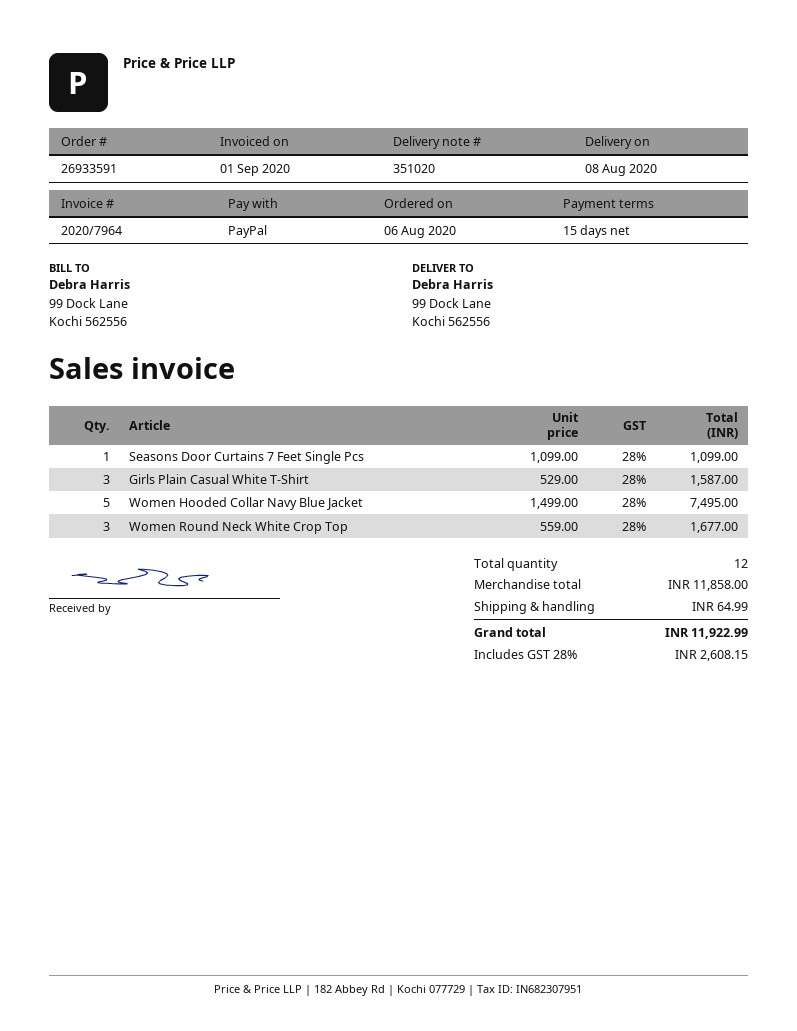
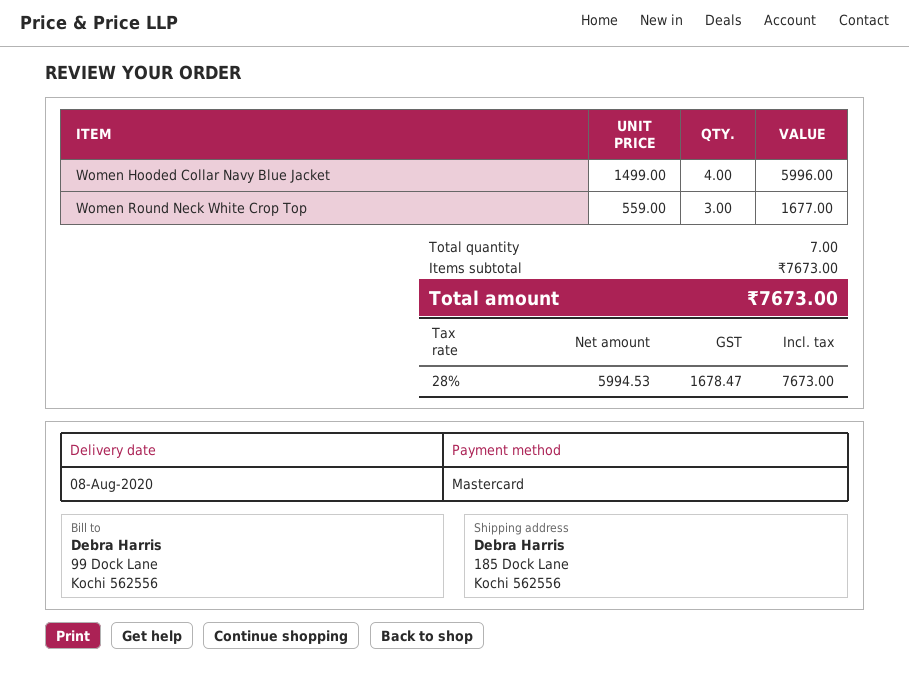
payment method: PayPal -> Mastercard
ship to: 99 Dock Lane, Kochi 562556 -> 185 Dock Lane, Kochi 562556
Seasons Door Curtains 7 Feet Single Pcs: 1 x 1099.00 = 1099.00 -> none
Girls Plain Casual White T-Shirt: 3 x 529.00 = 1587.00 -> none
Women Hooded Collar Navy Blue Jacket: 5 x 1499.00 = 7495.00 -> 4 x 1499.00 = 5996.00
total quantity: 12 -> 7
subtotal: 11858.00 -> 7673.00
shipping: 64.99 -> none
tax: 28% = 2608.15 -> 28% = 1678.47
total: 11922.99 -> 7673.00

